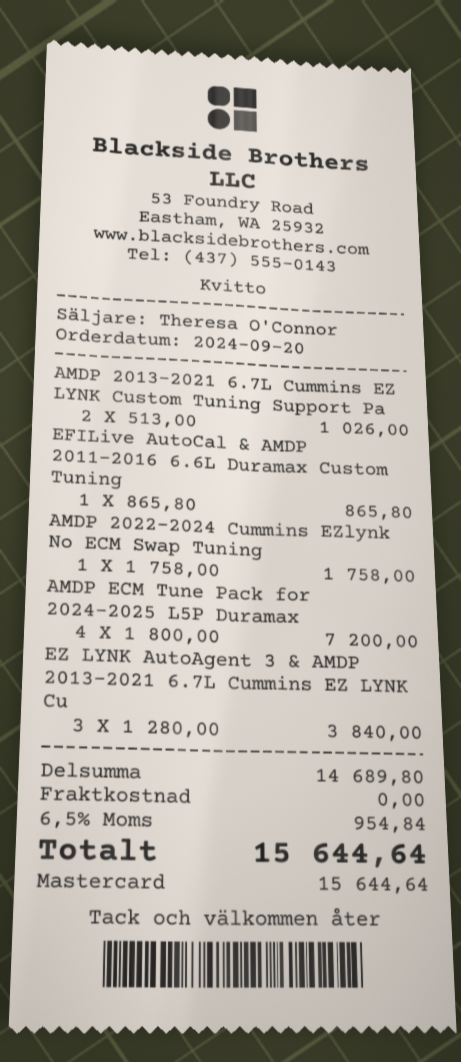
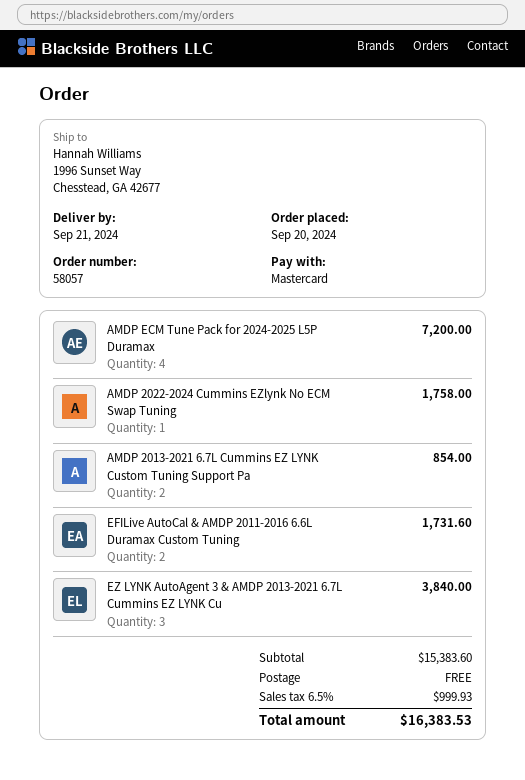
AMDP 2013-2021 6.7L Cummins EZ LYNK Custom Tuning Support Pa: 2 for 1026.00 -> 2 for 854.00
EFILive AutoCal & AMDP 2011-2016 6.6L Duramax Custom Tuning: 1 for 865.80 -> 2 for 1731.60
subtotal: 14689.80 -> 15383.60
tax: 6.5% = 954.84 -> 6.5% = 999.93
total: 15644.64 -> 16383.53

